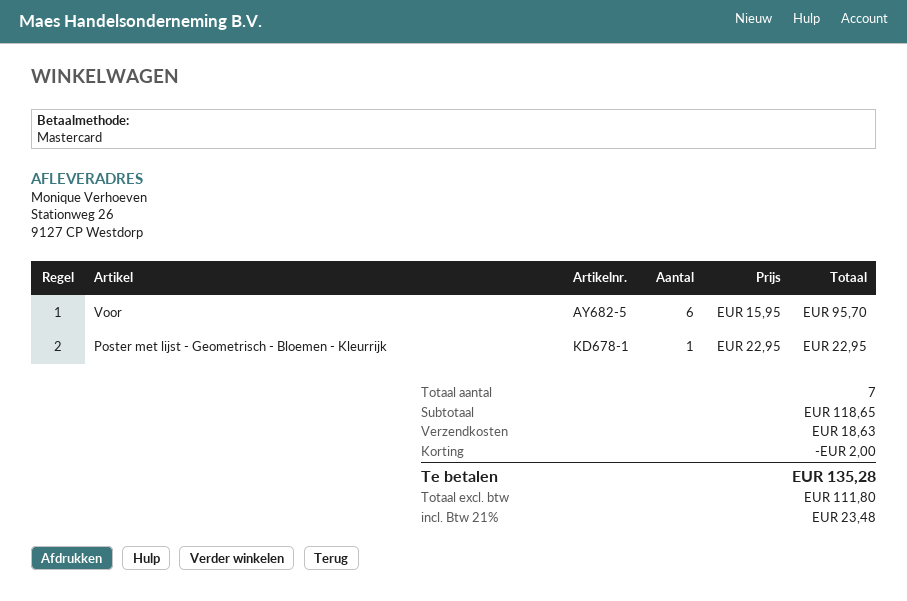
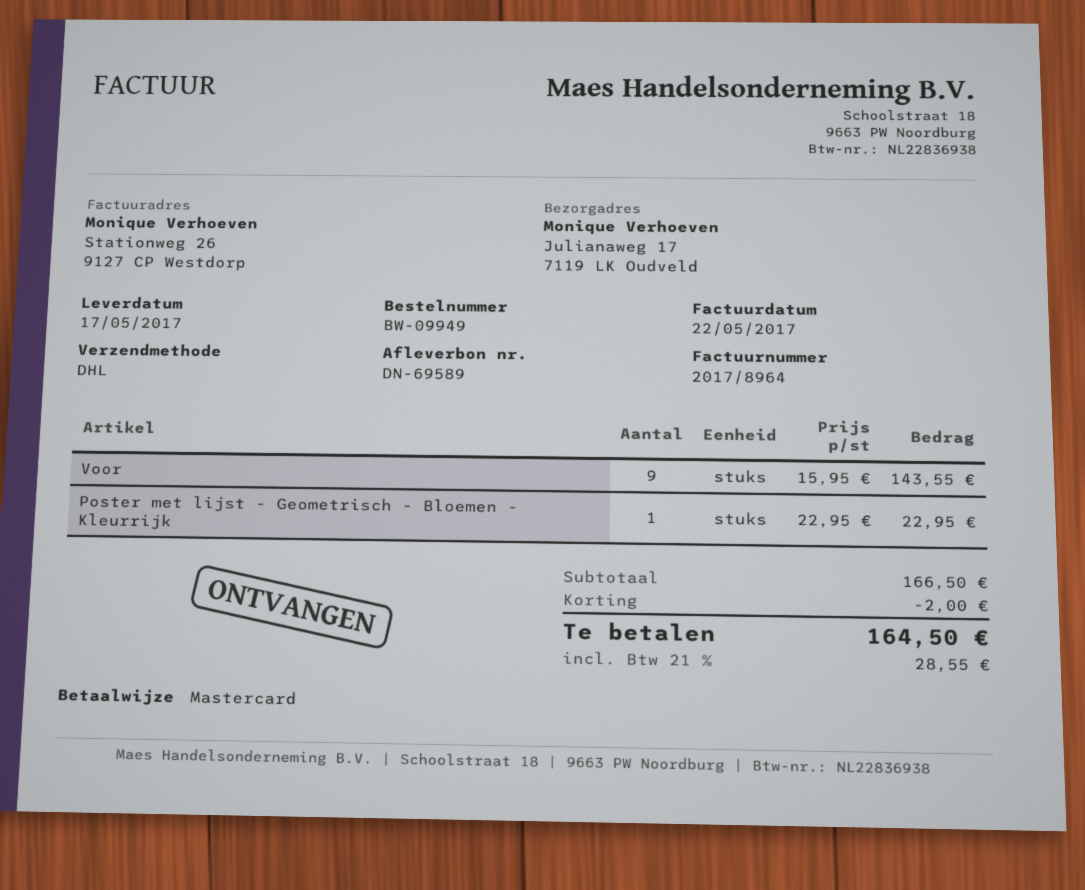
ship to: Stationweg 26, 9127 CP Westdorp -> Julianaweg 17, 7119 LK Oudveld
Voor: 6 x 15.95 = 95.70 -> 9 x 15.95 = 143.55
subtotal: 118.65 -> 166.50
shipping: 18.63 -> none
tax: 21% = 23.48 -> 21% = 28.55
total: 135.28 -> 164.50

